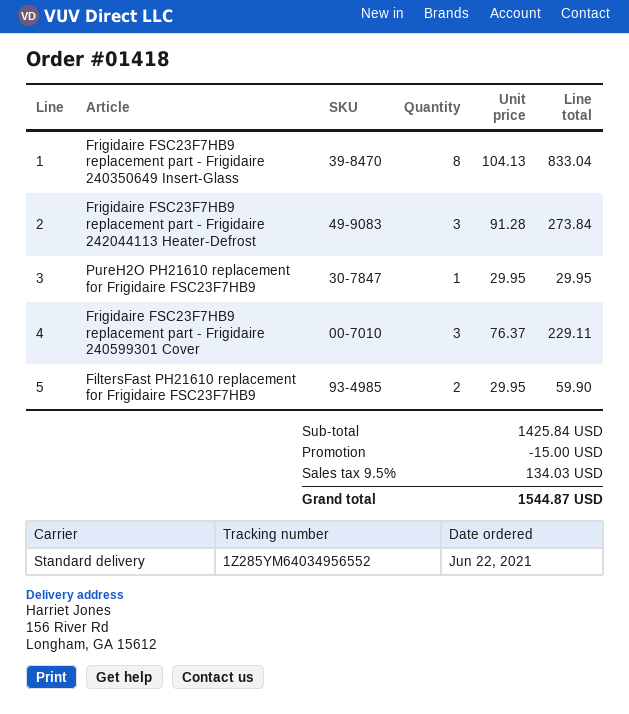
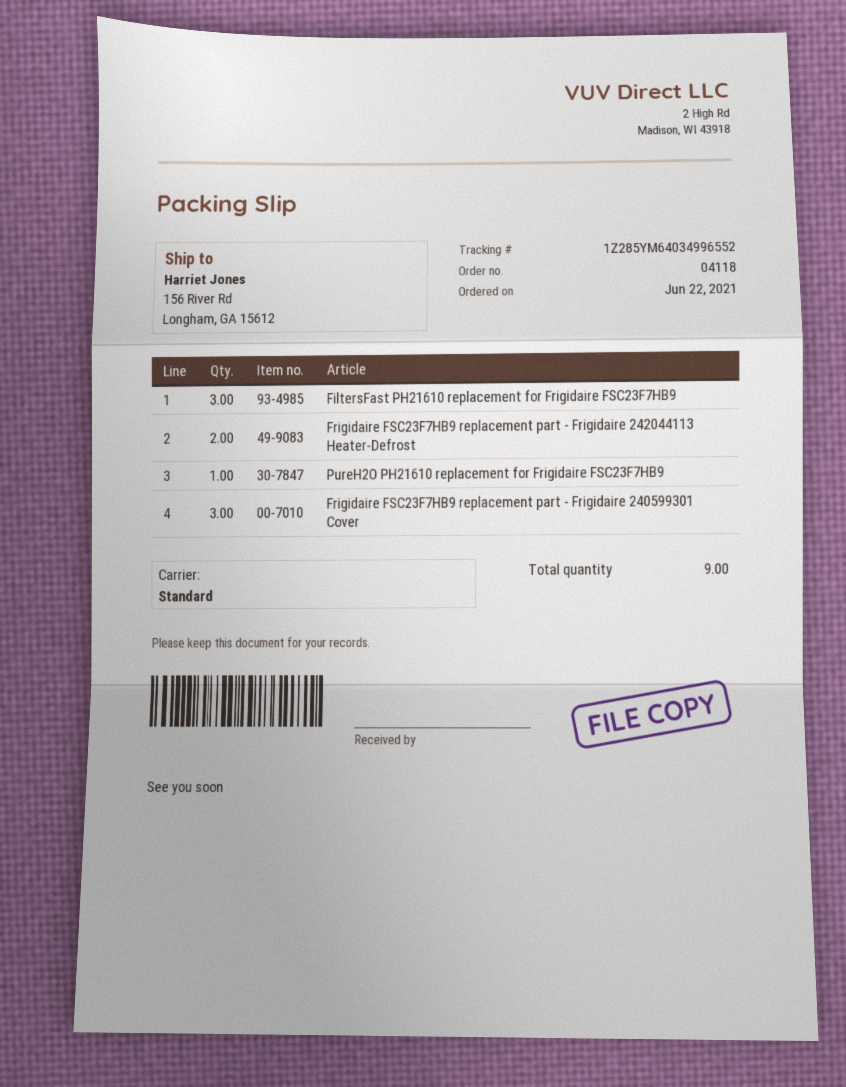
order number: 01418 -> 04118
tracking number: 1Z285YM64034956552 -> 1Z285YM64034996552
Frigidaire FSC23F7HB9 replacement part - Frigidaire 240350649 Insert-Glass: 8 -> none
Frigidaire FSC23F7HB9 replacement part - Frigidaire 242044113 Heater-Defrost: 3 -> 2
FiltersFast PH21610 replacement for Frigidaire FSC23F7HB9: 2 -> 3

